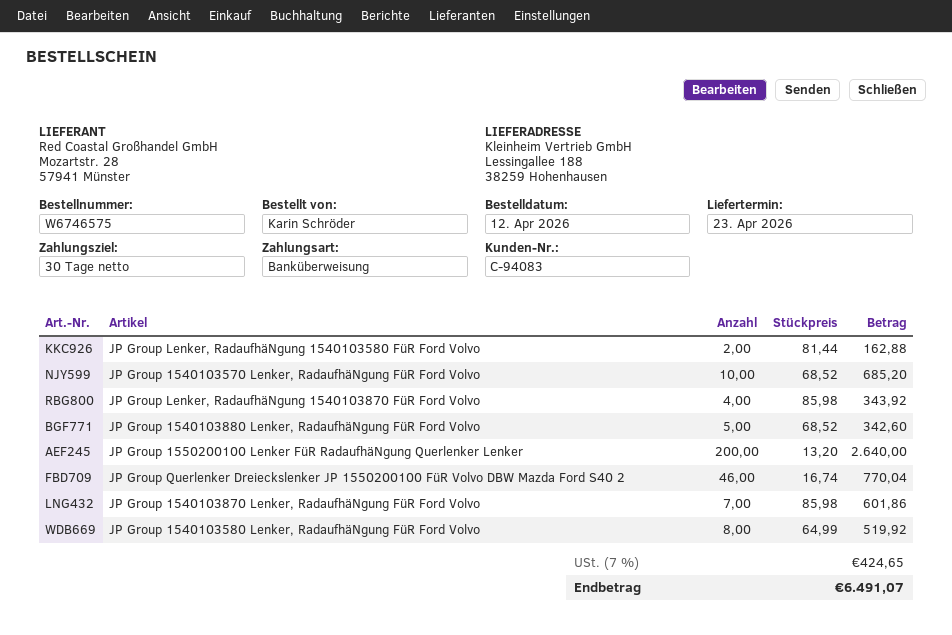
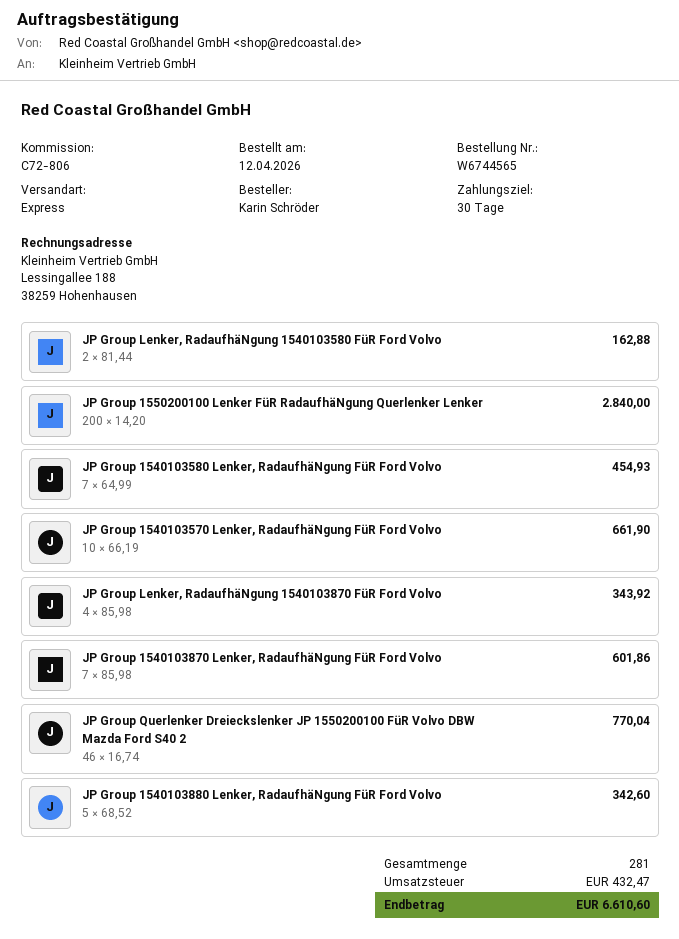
order number: W6746575 -> W6744565
JP Group 1540103570 Lenker, RadaufhäNgung FüR Ford Volvo: 10 x 68.52 = 685.20 -> 10 x 66.19 = 661.90
JP Group 1550200100 Lenker FüR RadaufhäNgung Querlenker Lenker: 200 x 13.20 = 2640.00 -> 200 x 14.20 = 2840.00
JP Group 1540103580 Lenker, RadaufhäNgung FüR Ford Volvo: 8 x 64.99 = 519.92 -> 7 x 64.99 = 454.93
tax: 424.65 -> 432.47
total: 6491.07 -> 6610.60

